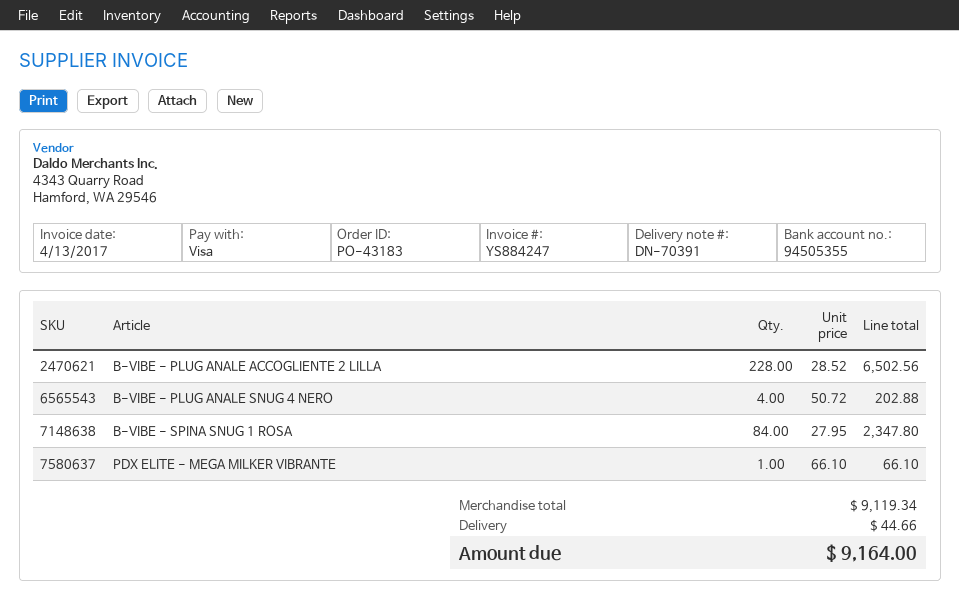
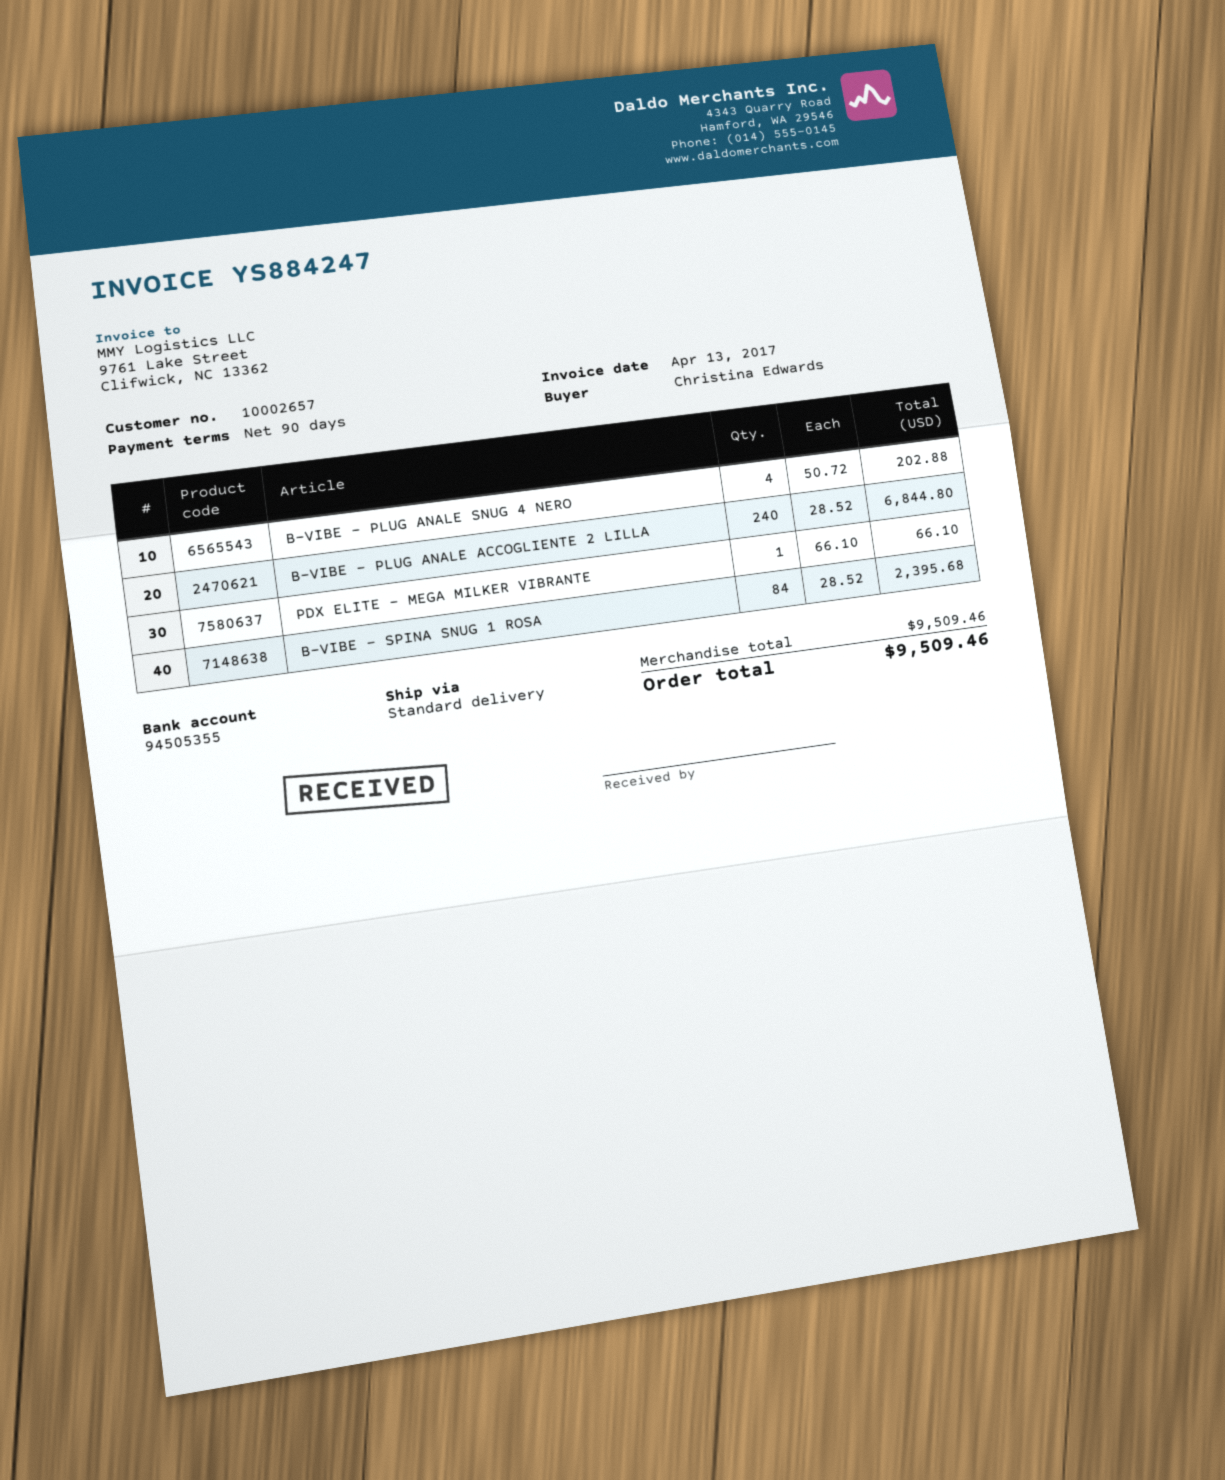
B-VIBE - PLUG ANALE ACCOGLIENTE 2 LILLA: 228 x 28.52 = 6502.56 -> 240 x 28.52 = 6844.80
B-VIBE - SPINA SNUG 1 ROSA: 84 x 27.95 = 2347.80 -> 84 x 28.52 = 2395.68
subtotal: 9119.34 -> 9509.46
shipping: 44.66 -> none
total: 9164.00 -> 9509.46

